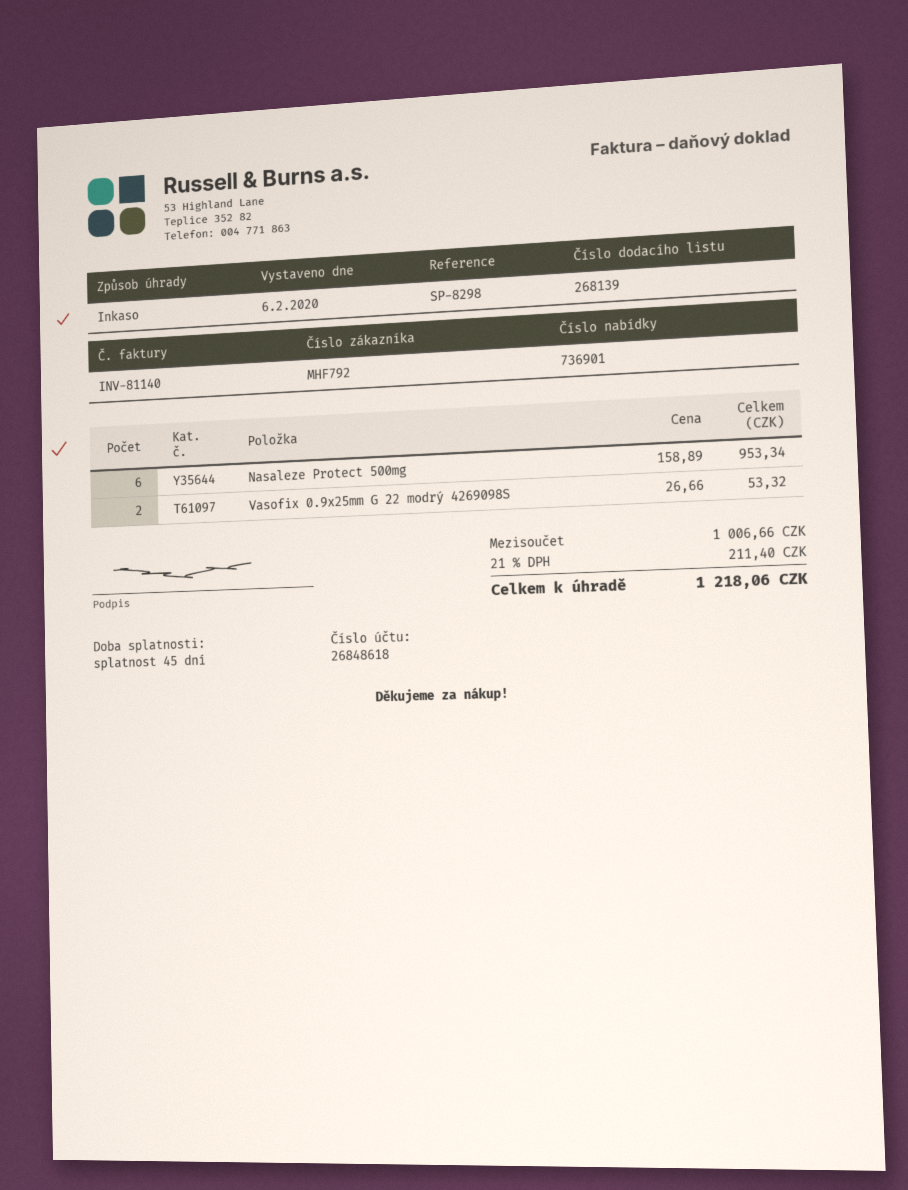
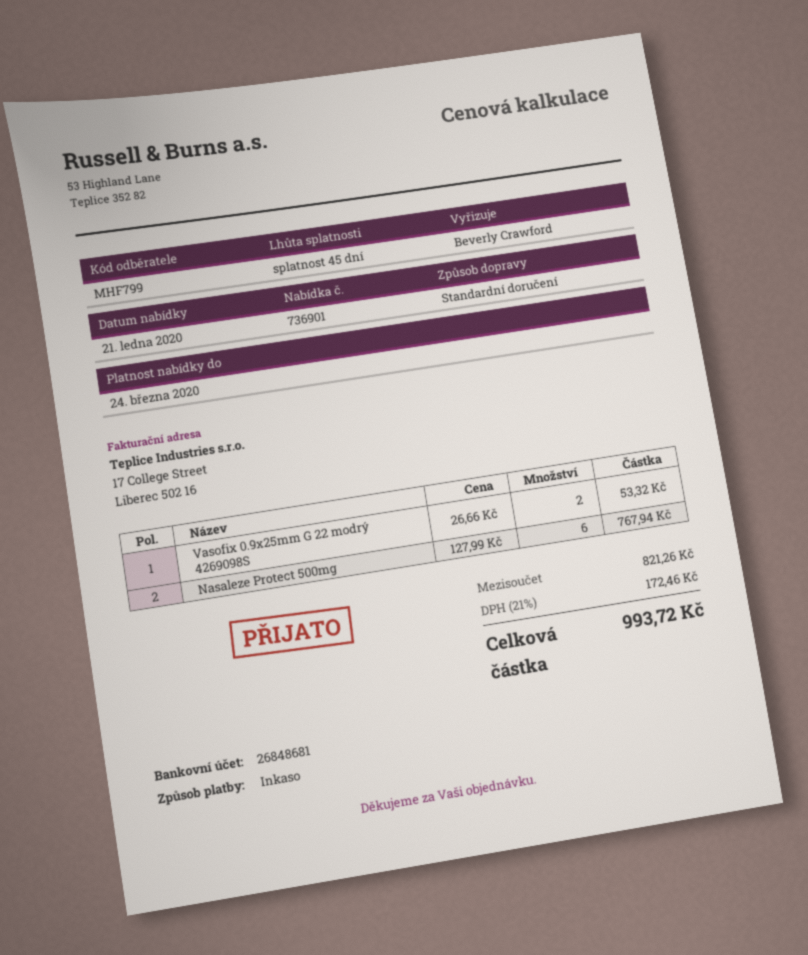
customer number: MHF792 -> MHF799
bank account: 26848618 -> 26848681
Nasaleze Protect 500mg: 6 x 158.89 = 953.34 -> 6 x 127.99 = 767.94
subtotal: 1006.66 -> 821.26
tax: 21% = 211.40 -> 21% = 172.46
total: 1218.06 -> 993.72

